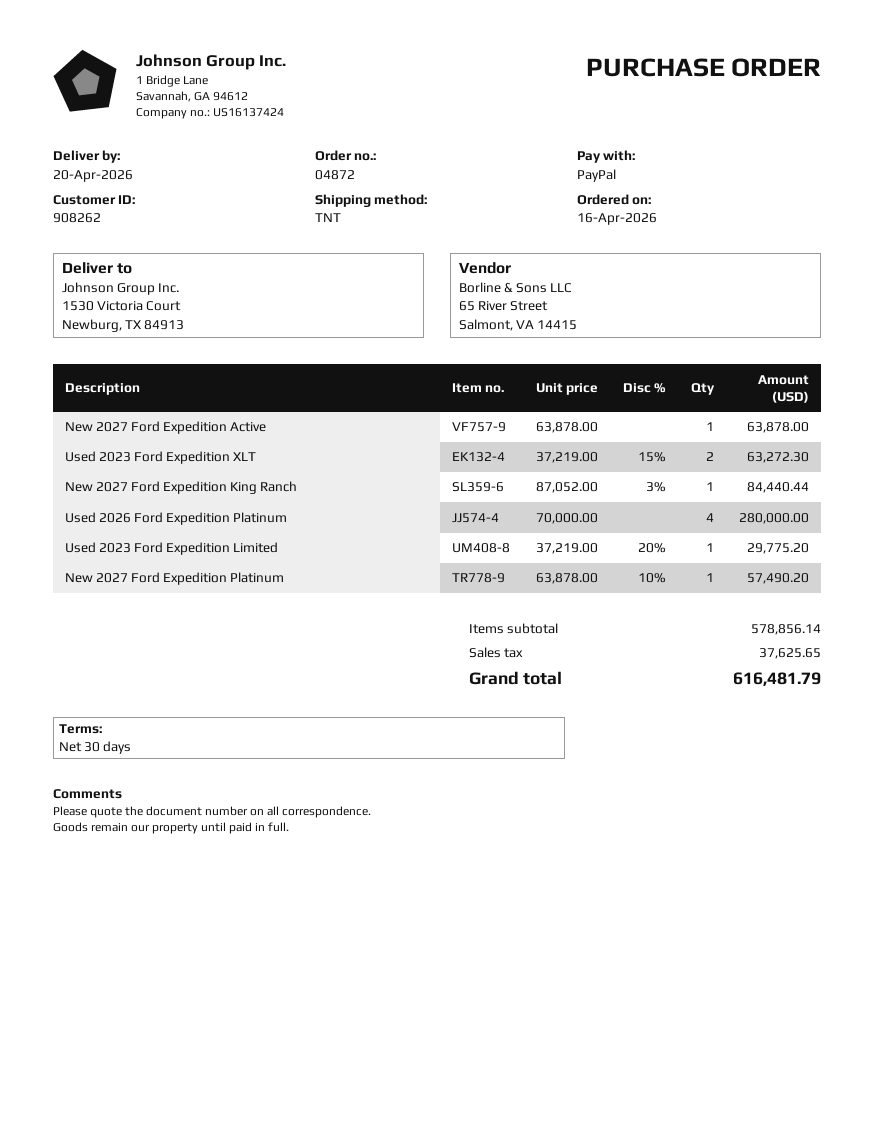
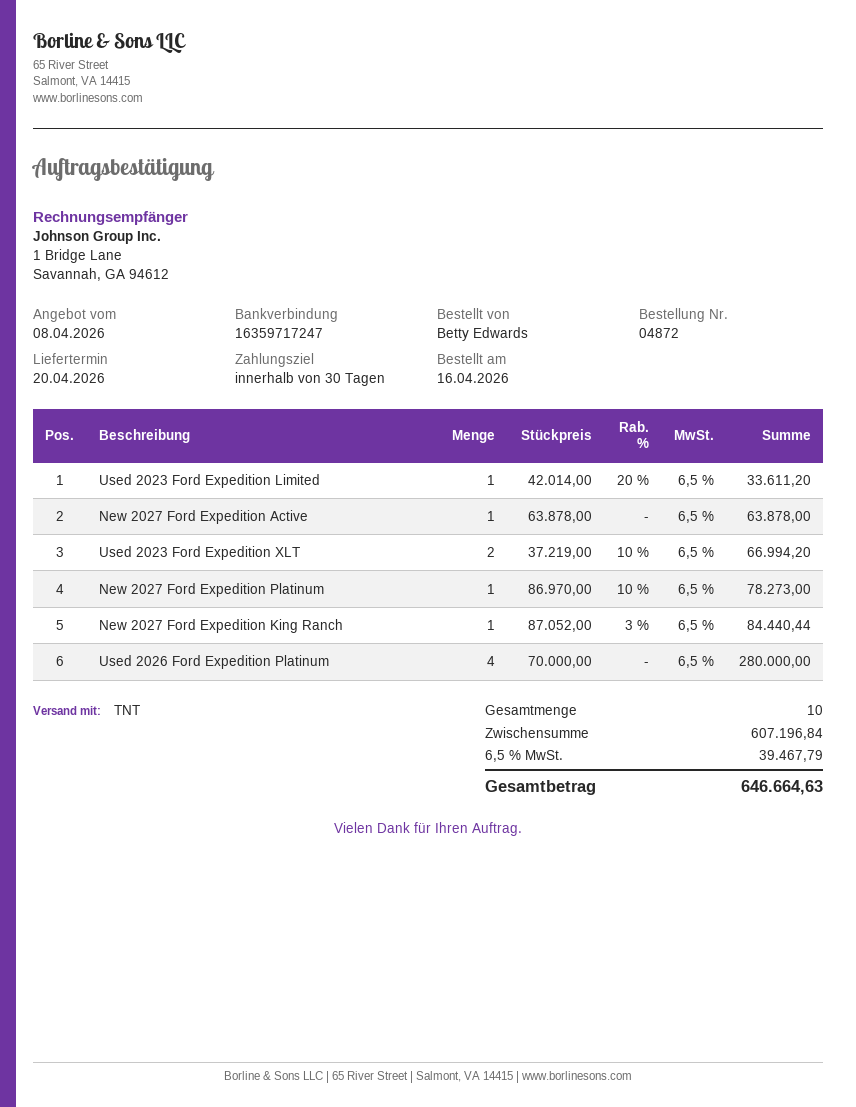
Used 2023 Ford Expedition XLT: 2 x 37219.00 - 15% = 63272.30 -> 2 x 37219.00 - 10% = 66994.20
Used 2023 Ford Expedition Limited: 1 x 37219.00 - 20% = 29775.20 -> 1 x 42014.00 - 20% = 33611.20
New 2027 Ford Expedition Platinum: 1 x 63878.00 - 10% = 57490.20 -> 1 x 86970.00 - 10% = 78273.00
subtotal: 578856.14 -> 607196.84
tax: 37625.65 -> 39467.79
total: 616481.79 -> 646664.63

